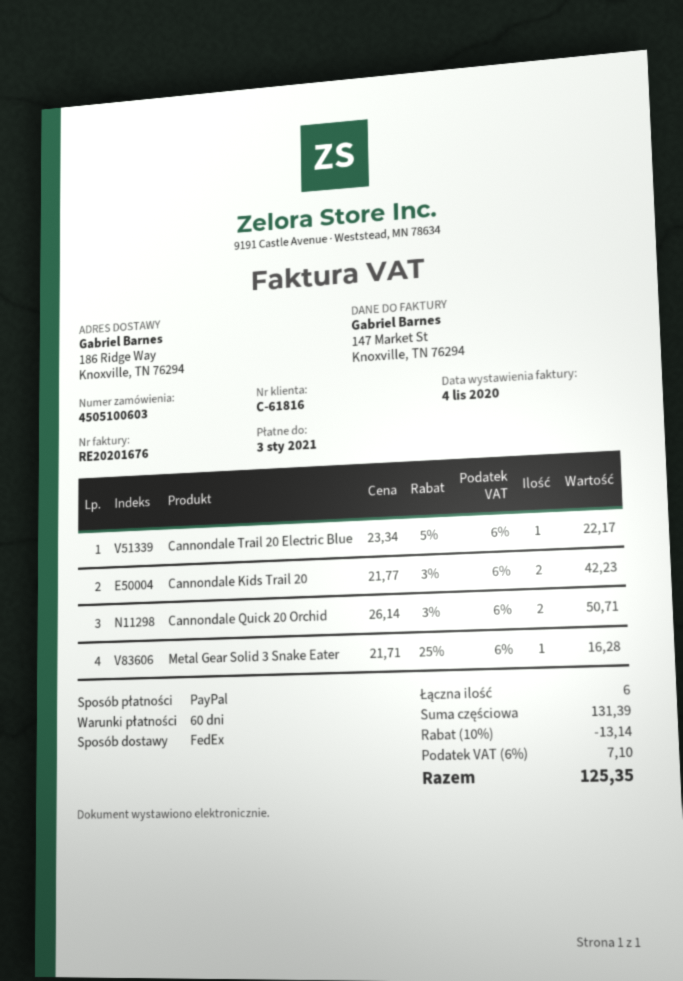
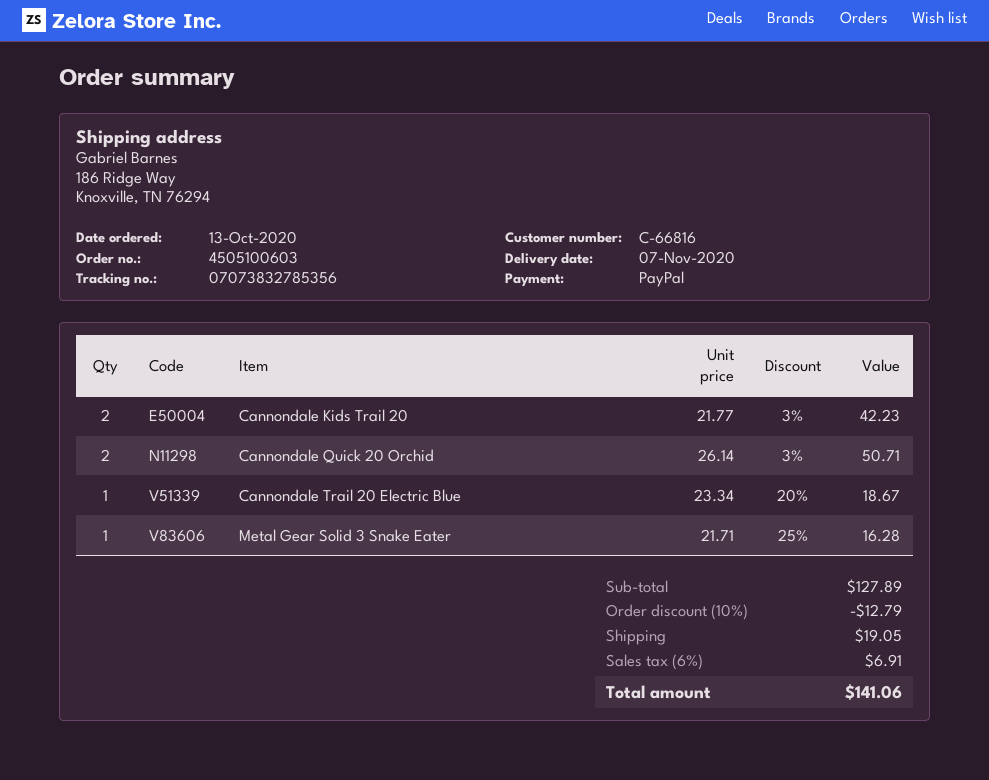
customer number: C-61816 -> C-66816
Cannondale Trail 20 Electric Blue: 1 x 23.34 - 5% = 22.17 -> 1 x 23.34 - 20% = 18.67
subtotal: 131.39 -> 127.89
discount: 10% = 13.14 -> 10% = 12.79
shipping: none -> 19.05
tax: 6% = 7.10 -> 6% = 6.91
total: 125.35 -> 141.06

